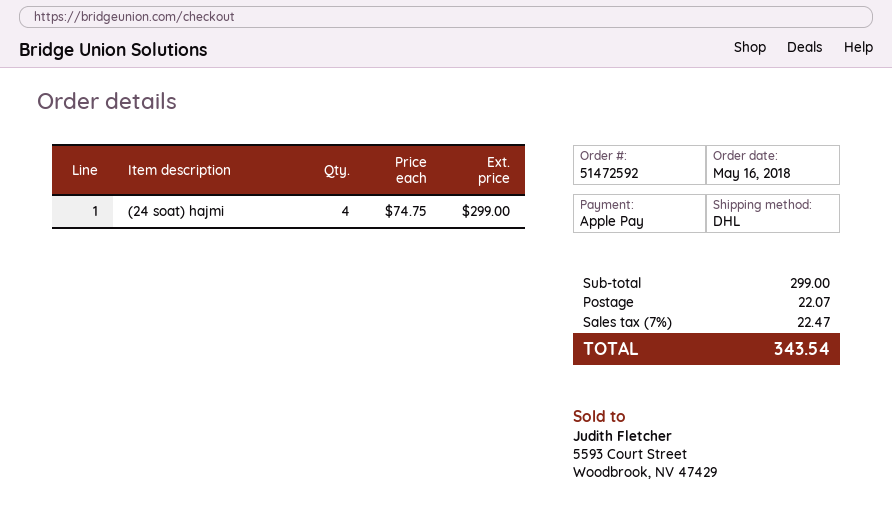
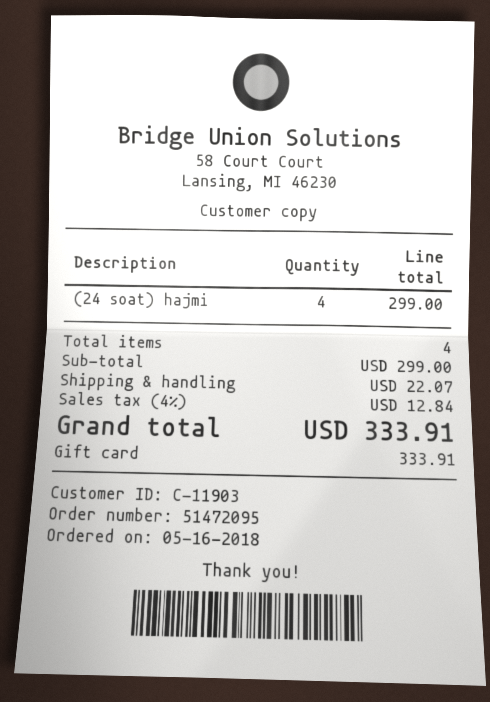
order number: 51472592 -> 51472095
payment method: Apple Pay -> gift card
tax: 7% = 22.47 -> 4% = 12.84
total: 343.54 -> 333.91

